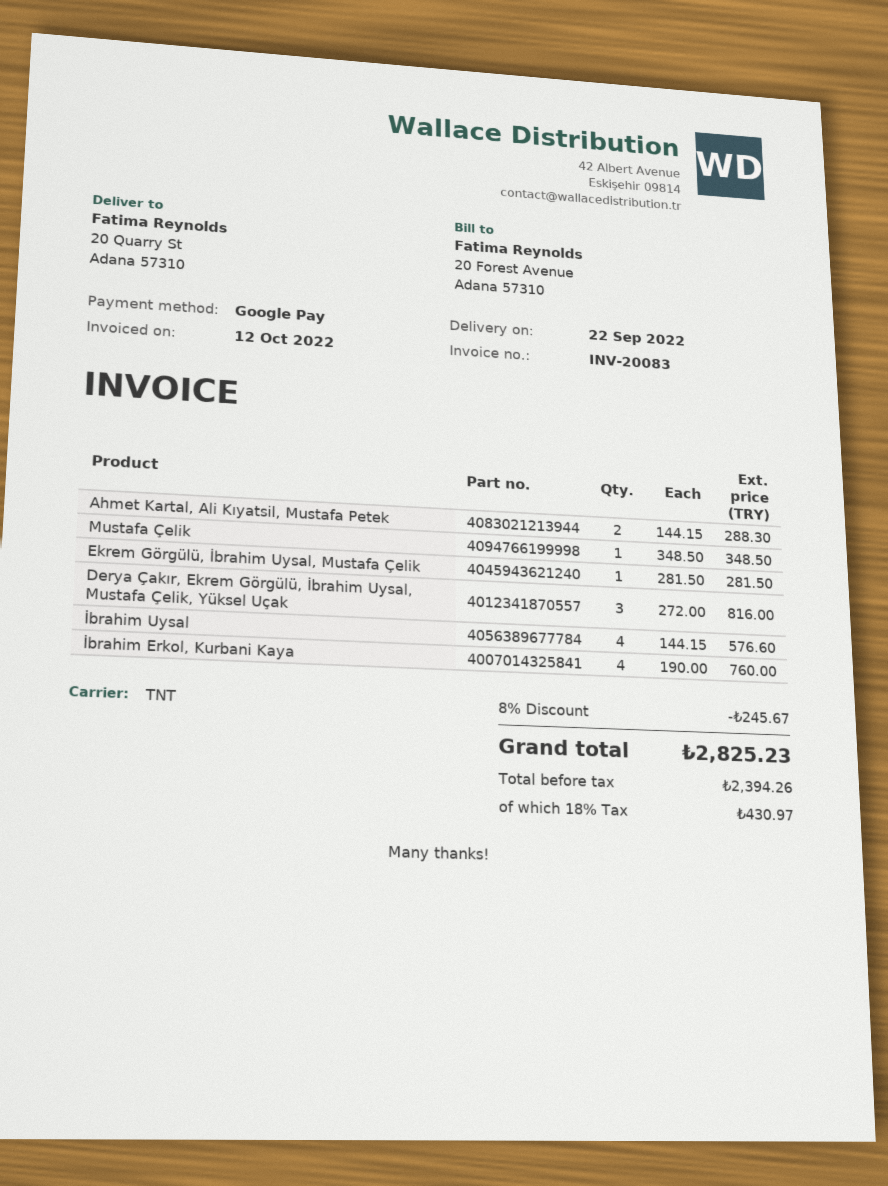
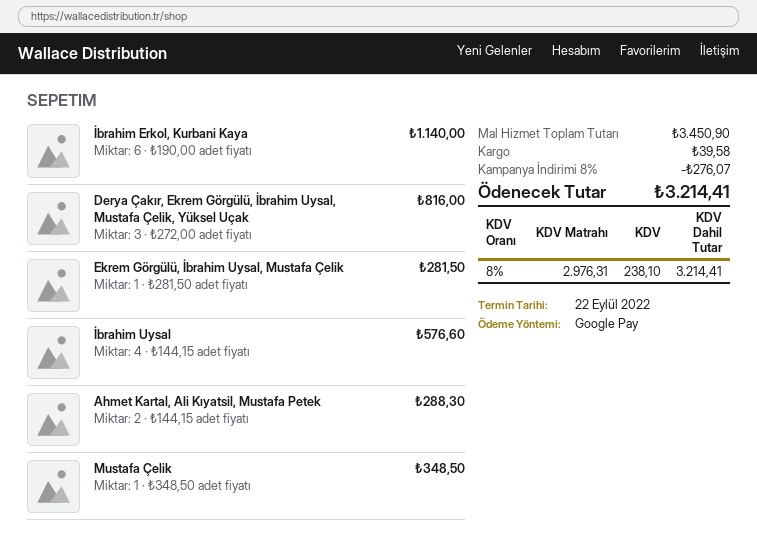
İbrahim Erkol, Kurbani Kaya: 4 x 190.00 = 760.00 -> 6 x 190.00 = 1140.00
discount: 8% = 245.67 -> 8% = 276.07
shipping: none -> 39.58
net: 2394.26 -> 2976.31
tax: 18% = 430.97 -> 8% = 238.10
total: 2825.23 -> 3214.41

